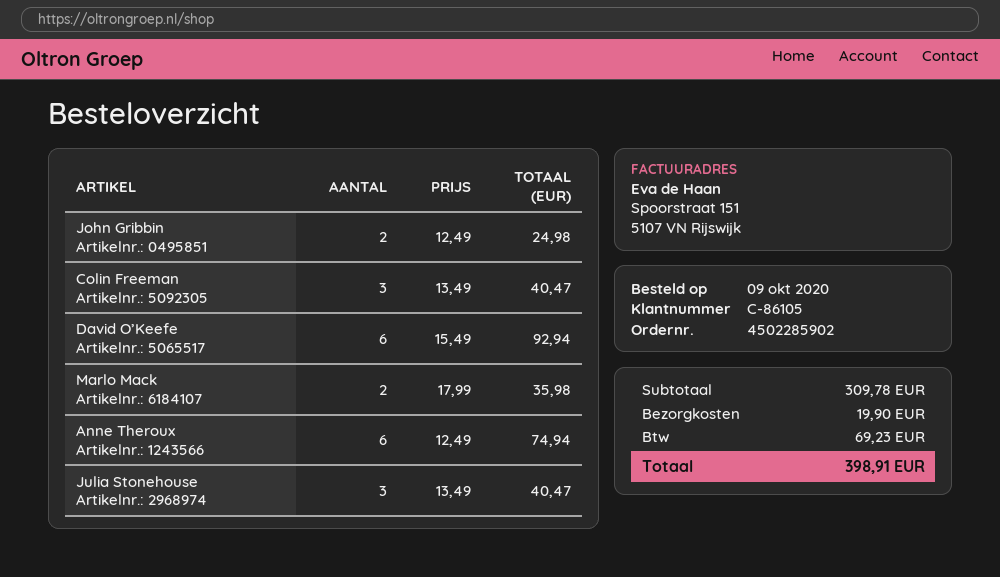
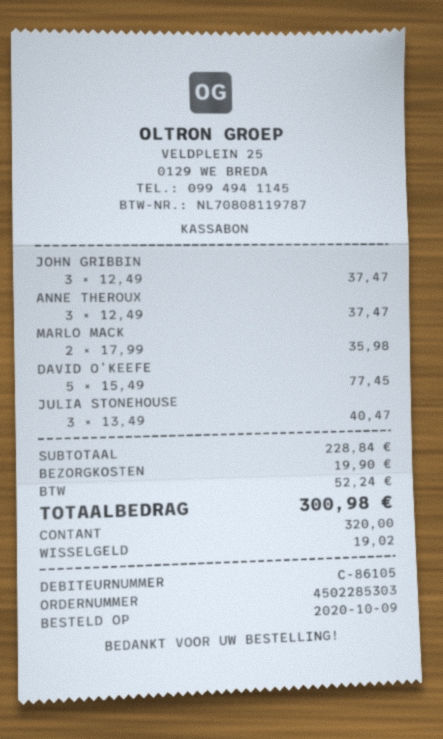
order number: 4502285902 -> 4502285303
John Gribbin: 2 x 12.49 = 24.98 -> 3 x 12.49 = 37.47
Colin Freeman: 3 x 13.49 = 40.47 -> none
David O’Keefe: 6 x 15.49 = 92.94 -> 5 x 15.49 = 77.45
Anne Theroux: 6 x 12.49 = 74.94 -> 3 x 12.49 = 37.47
subtotal: 309.78 -> 228.84
tax: 69.23 -> 52.24
total: 398.91 -> 300.98

